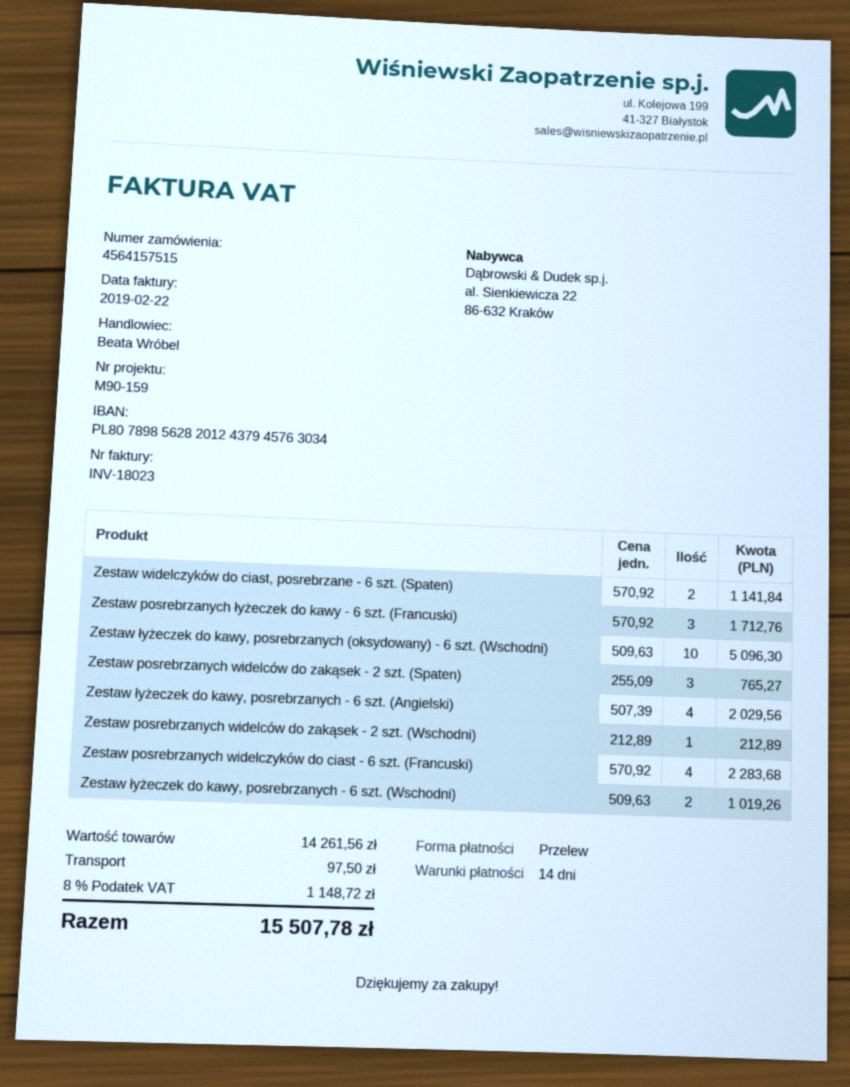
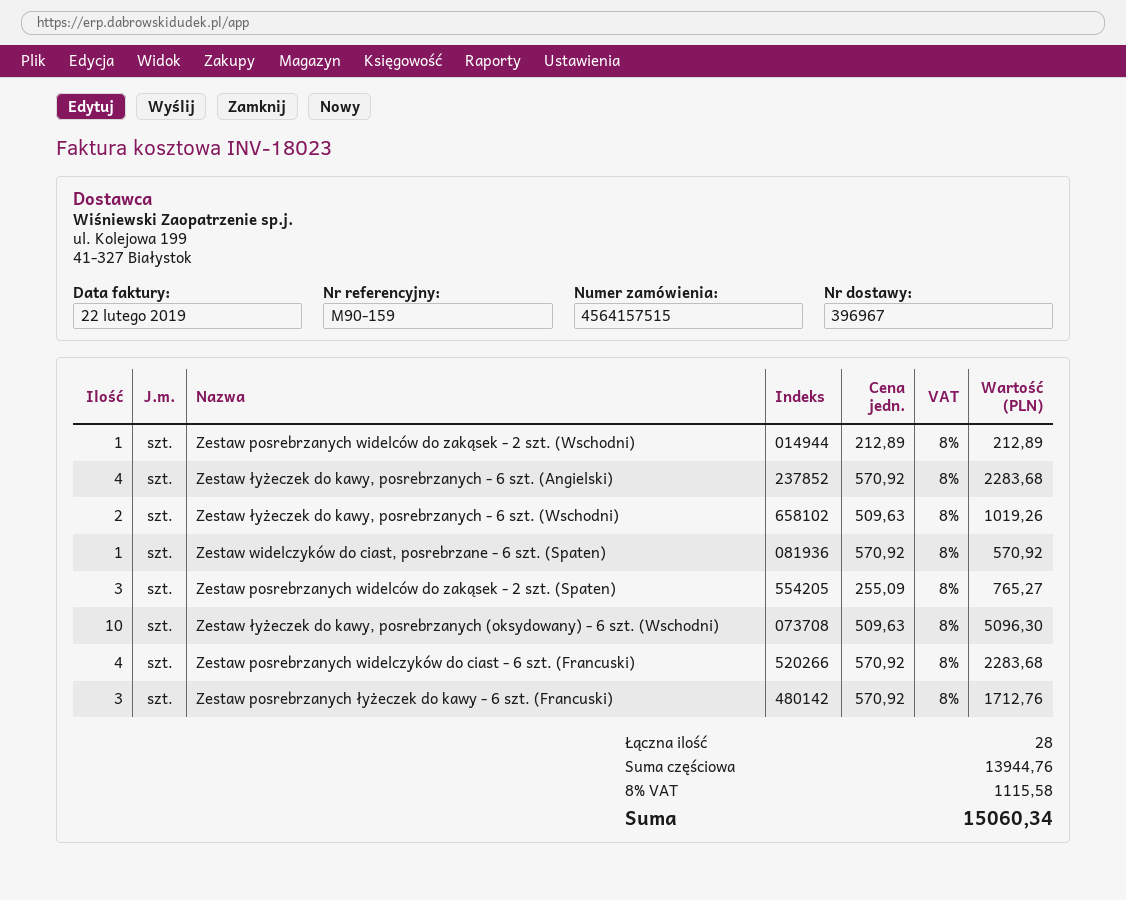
Zestaw widelczyków do ciast, posrebrzane - 6 szt. (Spaten): 2 x 570.92 = 1141.84 -> 1 x 570.92 = 570.92
Zestaw łyżeczek do kawy, posrebrzanych - 6 szt. (Angielski): 4 x 507.39 = 2029.56 -> 4 x 570.92 = 2283.68
subtotal: 14261.56 -> 13944.76
shipping: 97.50 -> none
tax: 8% = 1148.72 -> 8% = 1115.58
total: 15507.78 -> 15060.34

